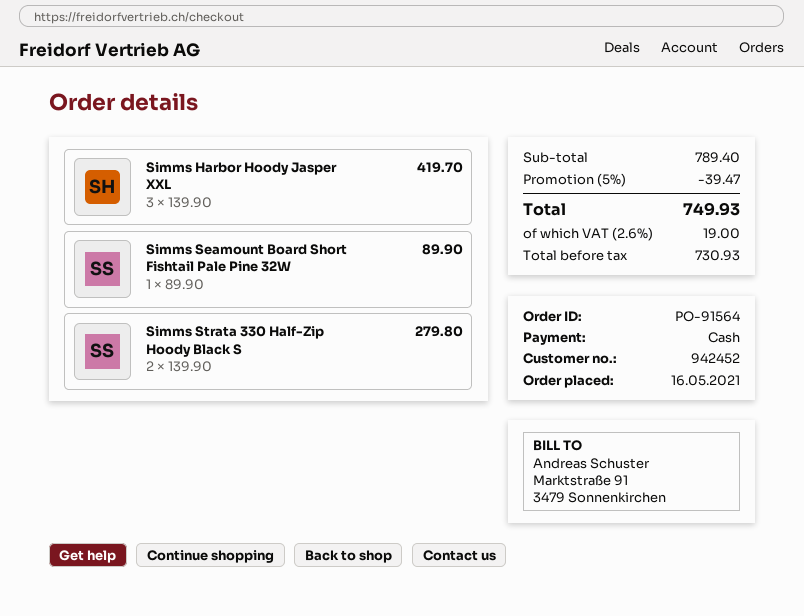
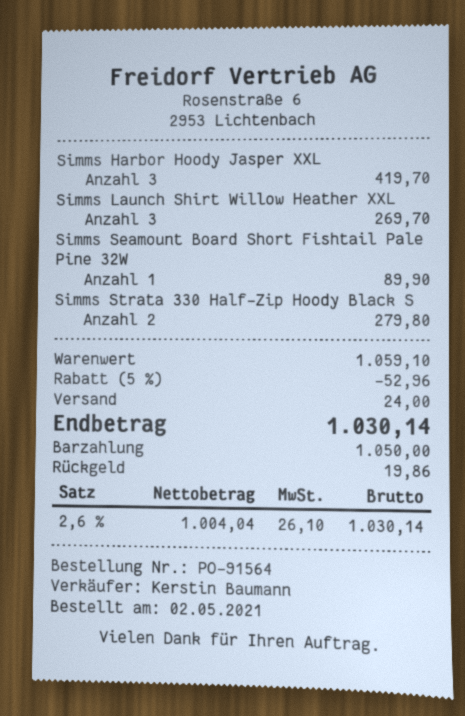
order date: 2021-05-16 -> 2021-05-02
Simms Launch Shirt Willow Heather XXL: none -> 3 for 269.70
subtotal: 789.40 -> 1059.10
discount: 5% = 39.47 -> 5% = 52.96
shipping: none -> 24.00
net: 730.93 -> 1004.04
tax: 2.6% = 19.00 -> 2.6% = 26.10
total: 749.93 -> 1030.14

